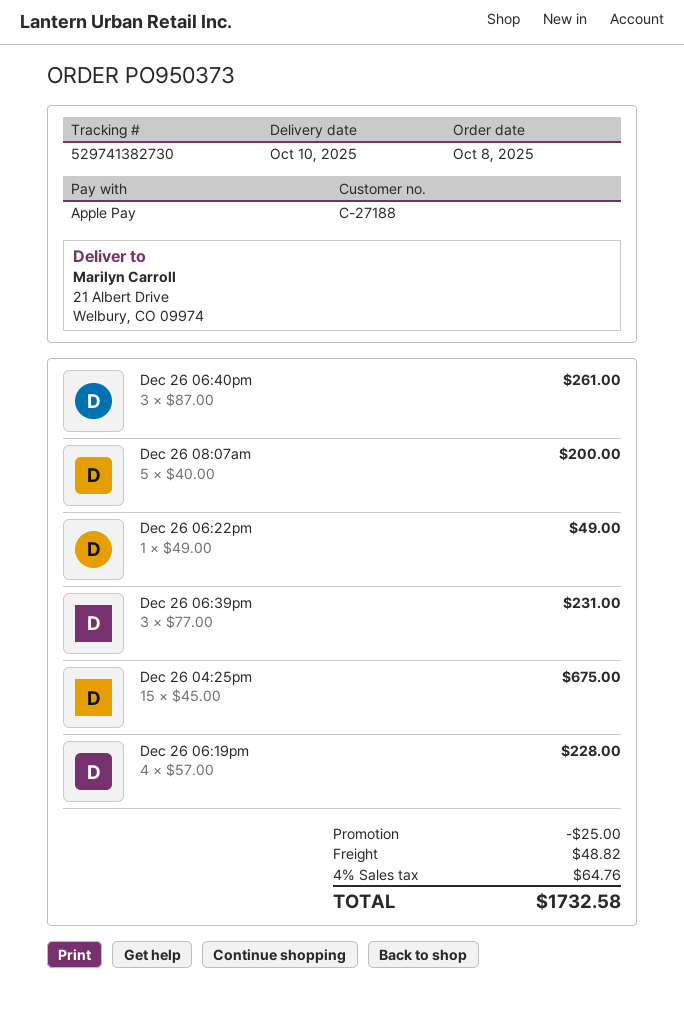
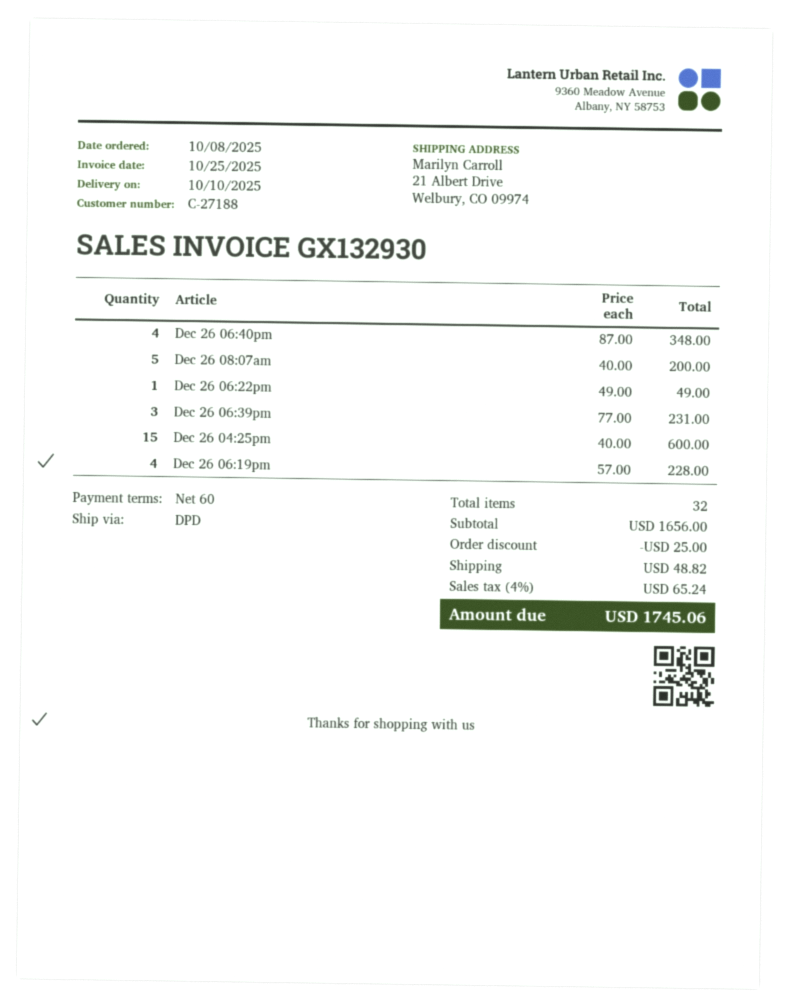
Dec 26 06:40pm: 3 x 87.00 = 261.00 -> 4 x 87.00 = 348.00
Dec 26 04:25pm: 15 x 45.00 = 675.00 -> 15 x 40.00 = 600.00
tax: 4% = 64.76 -> 4% = 65.24
total: 1732.58 -> 1745.06

